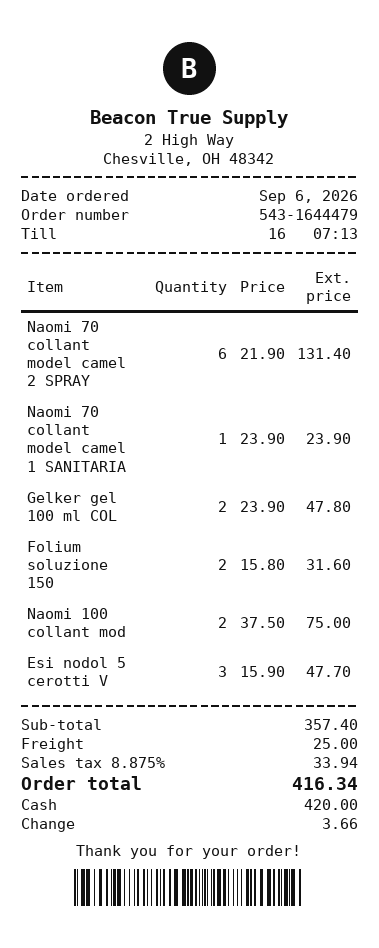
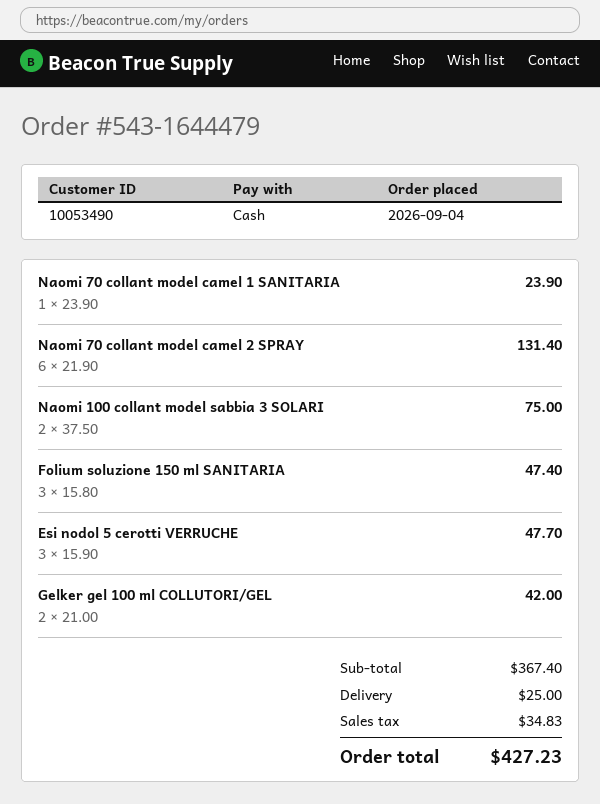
order date: 2026-09-06 -> 2026-09-04
Gelker gel 100 ml COL: 2 x 23.90 = 47.80 -> 2 x 21.00 = 42.00
Folium soluzione 150: 2 x 15.80 = 31.60 -> 3 x 15.80 = 47.40
subtotal: 357.40 -> 367.40
tax: 33.94 -> 34.83
total: 416.34 -> 427.23

